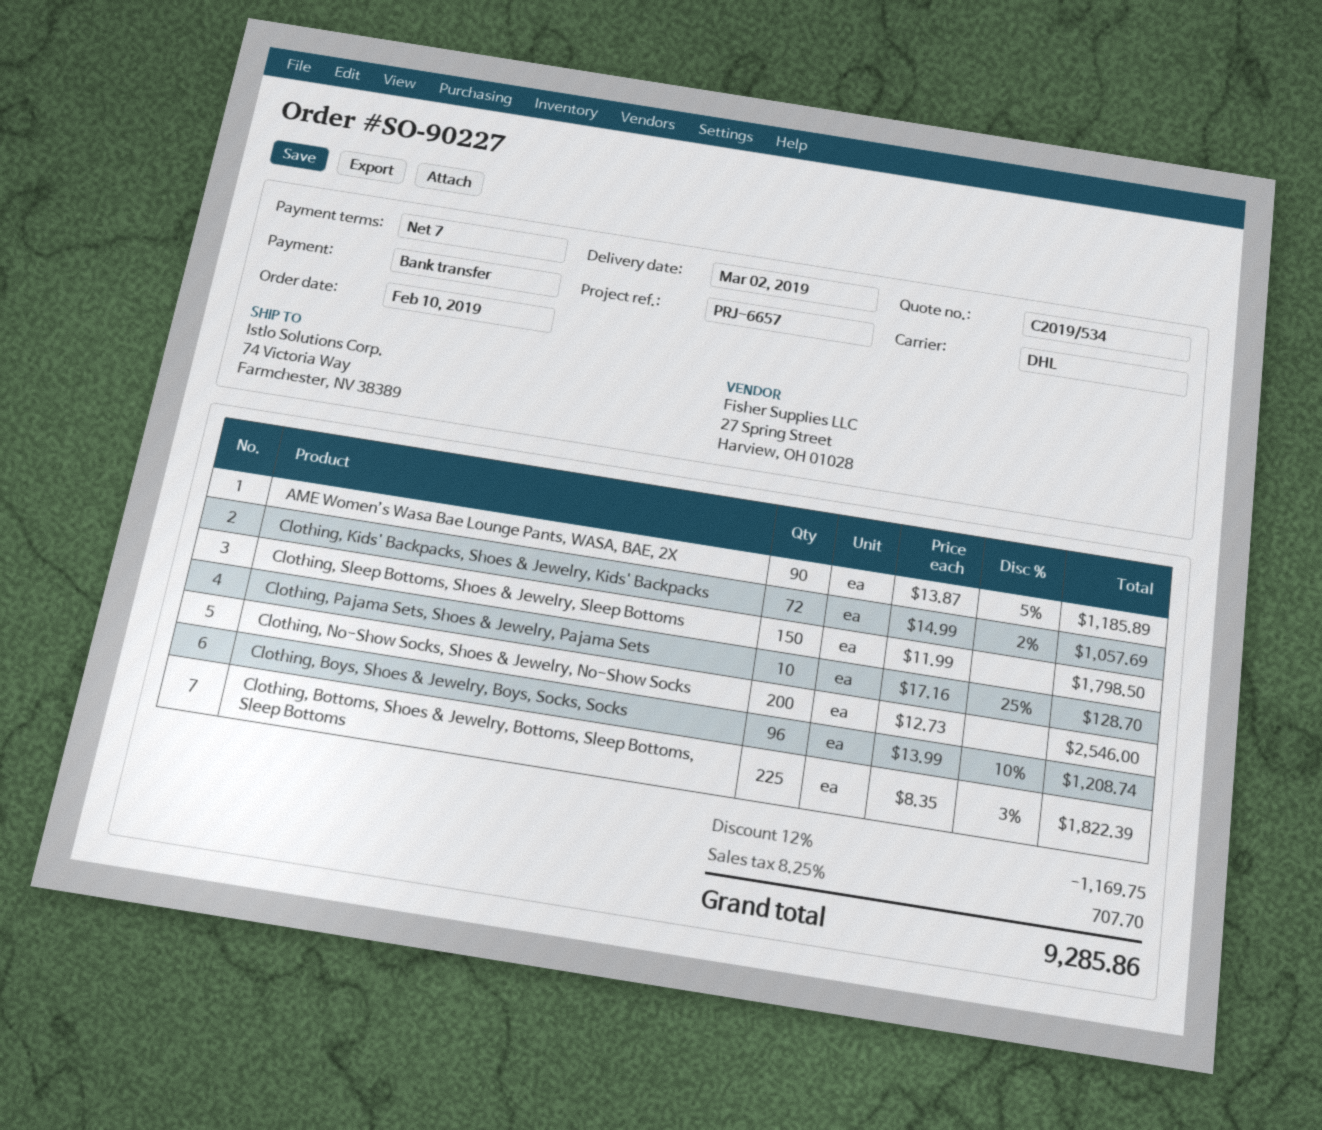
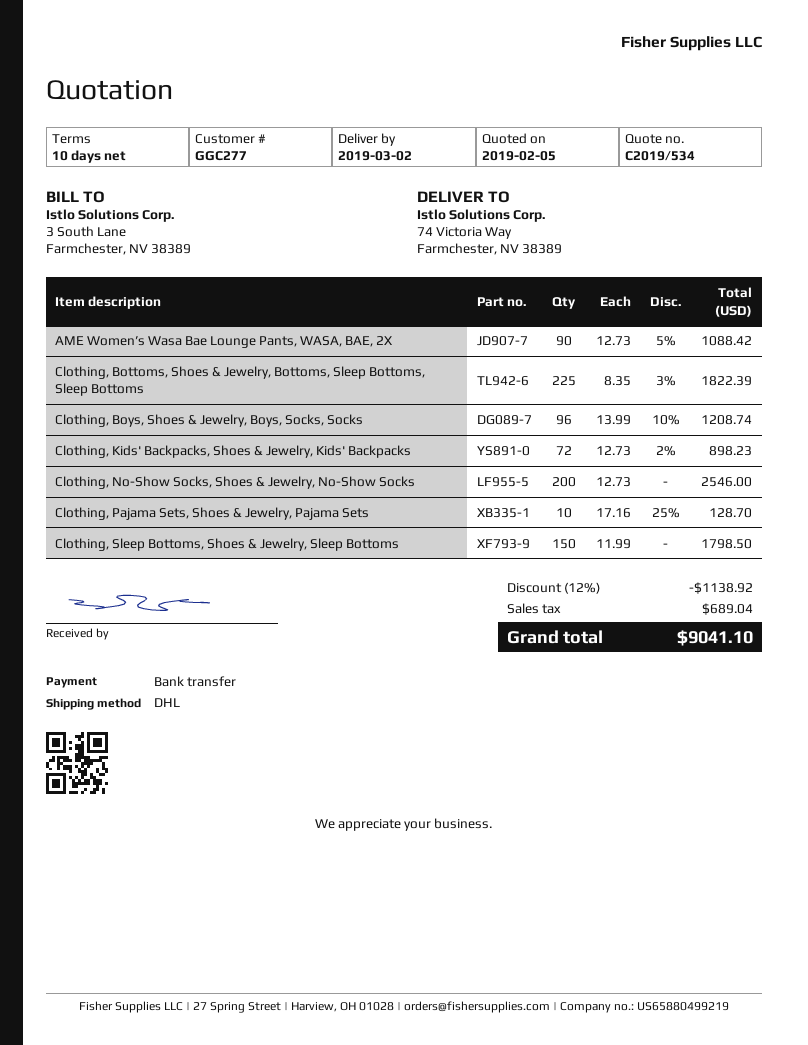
payment terms: 7 days -> 10 days
AME Women’s Wasa Bae Lounge Pants, WASA, BAE, 2X: 90 x 13.87 - 5% = 1185.89 -> 90 x 12.73 - 5% = 1088.42
Clothing, Kids' Backpacks, Shoes & Jewelry, Kids' Backpacks: 72 x 14.99 - 2% = 1057.69 -> 72 x 12.73 - 2% = 898.23
discount: 12% = 1169.75 -> 12% = 1138.92
tax: 707.70 -> 689.04
total: 9285.86 -> 9041.10

